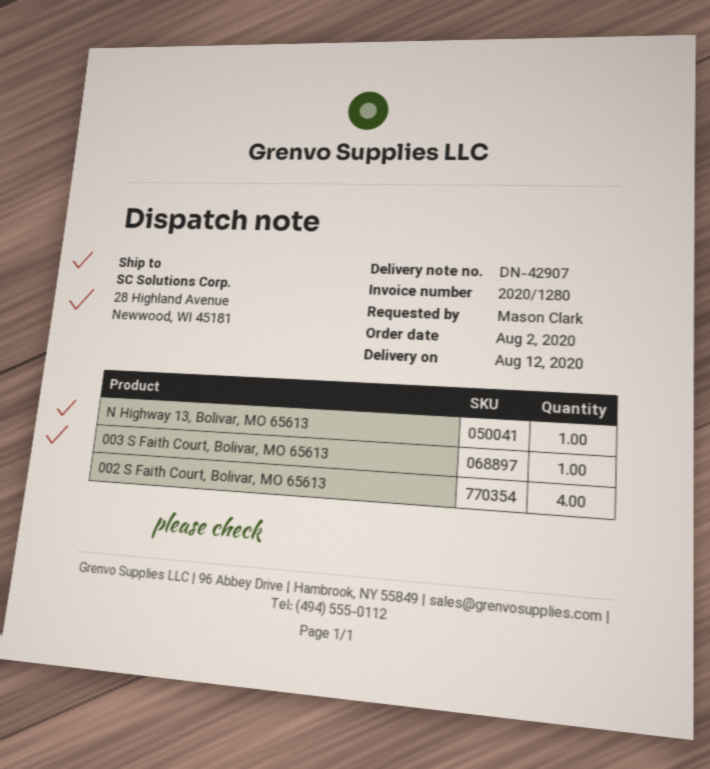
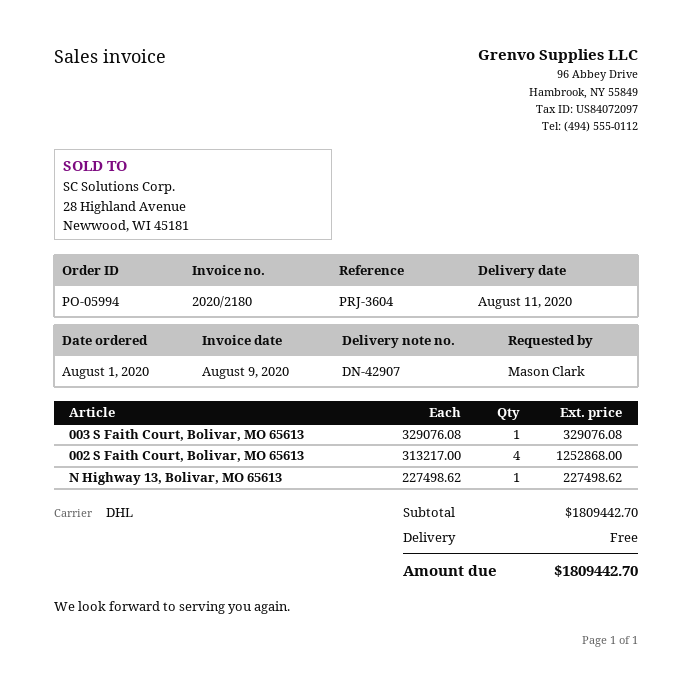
order date: 2020-08-02 -> 2020-08-01
delivery date: 2020-08-12 -> 2020-08-11
invoice number: 2020/1280 -> 2020/2180

